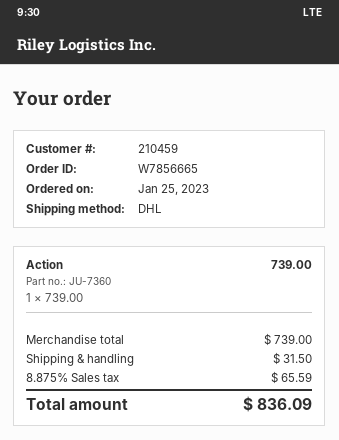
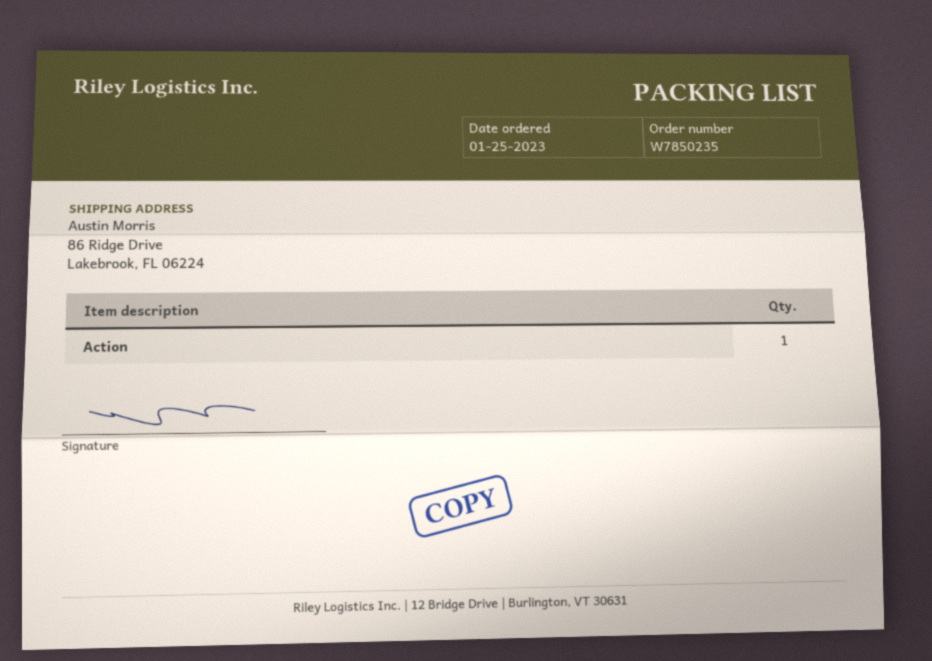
order number: W7856665 -> W7850235

